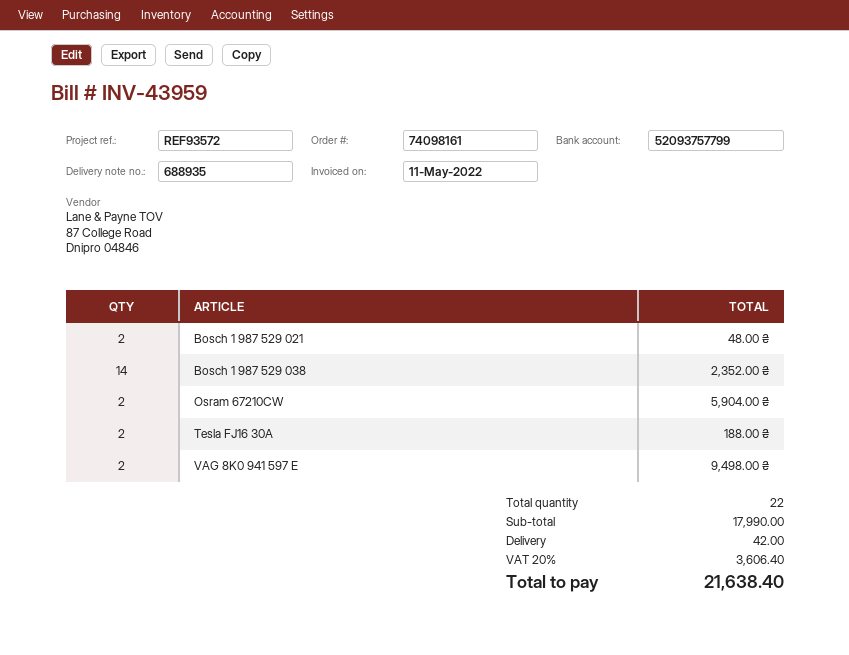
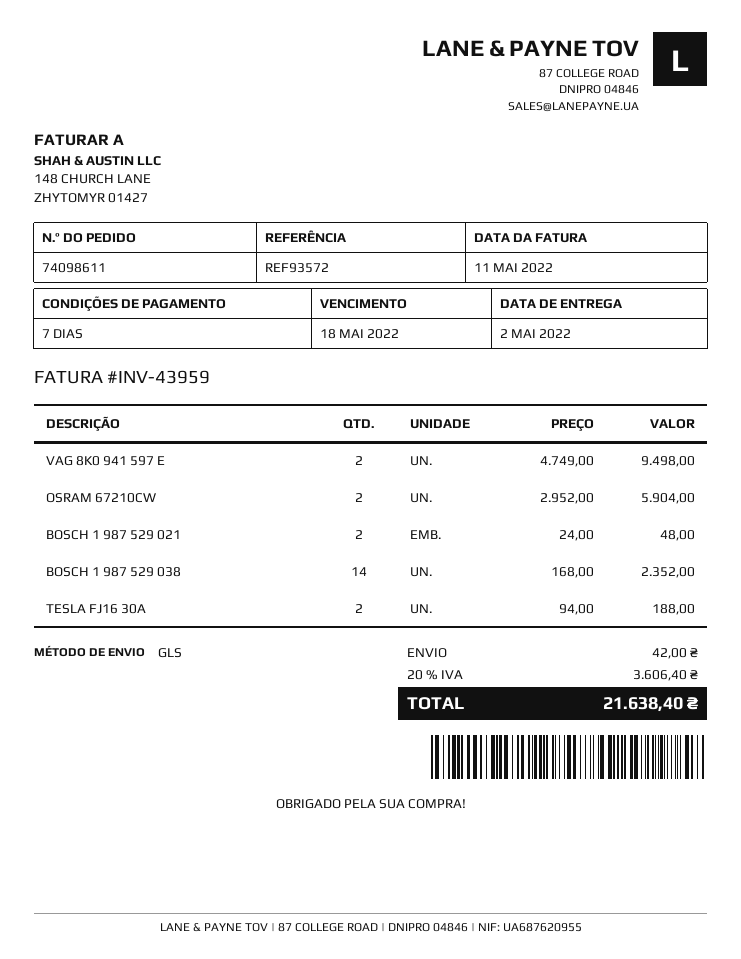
order number: 74098161 -> 74098611

